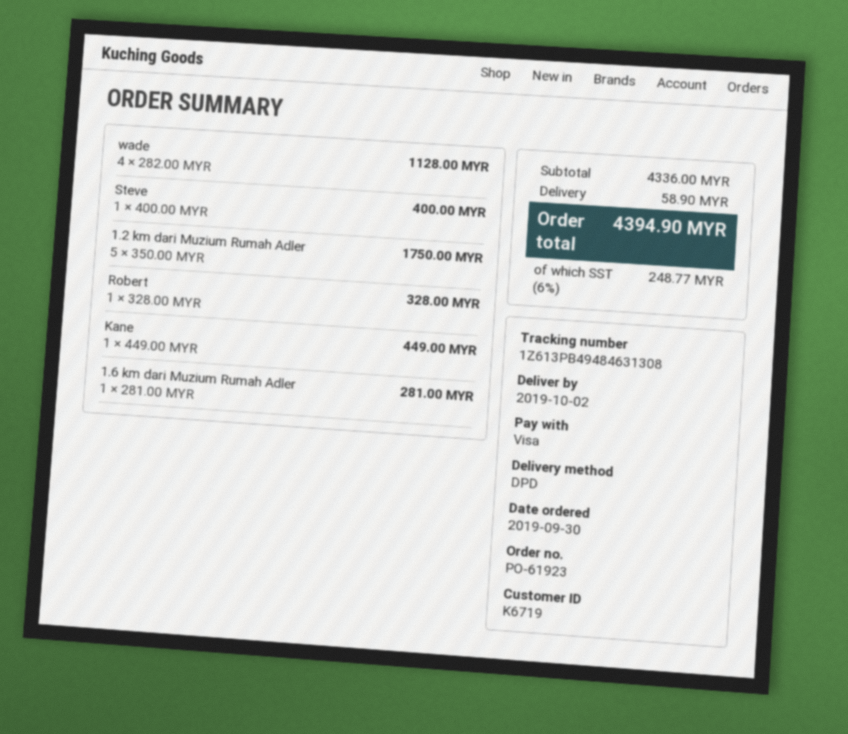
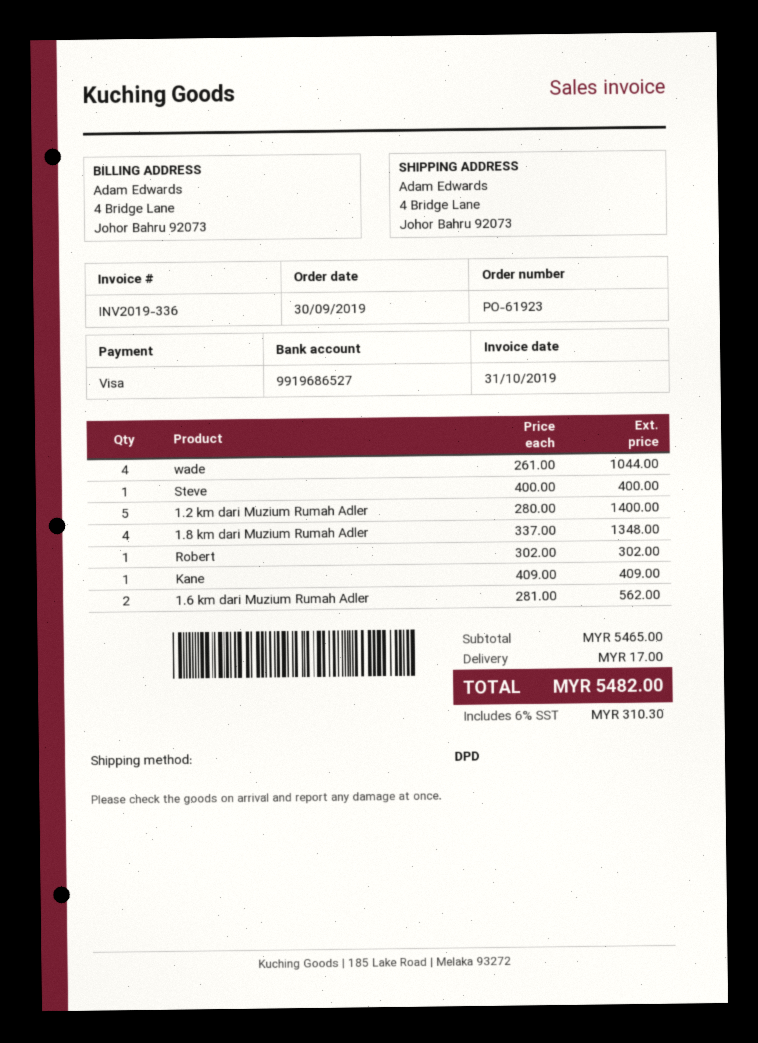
wade: 4 x 282.00 = 1128.00 -> 4 x 261.00 = 1044.00
1.2 km dari Muzium Rumah Adler: 5 x 350.00 = 1750.00 -> 5 x 280.00 = 1400.00
Robert: 1 x 328.00 = 328.00 -> 1 x 302.00 = 302.00
Kane: 1 x 449.00 = 449.00 -> 1 x 409.00 = 409.00
1.6 km dari Muzium Rumah Adler: 1 x 281.00 = 281.00 -> 2 x 281.00 = 562.00
1.8 km dari Muzium Rumah Adler: none -> 4 x 337.00 = 1348.00
subtotal: 4336.00 -> 5465.00
shipping: 58.90 -> 17.00
tax: 6% = 248.77 -> 6% = 310.30
total: 4394.90 -> 5482.00

